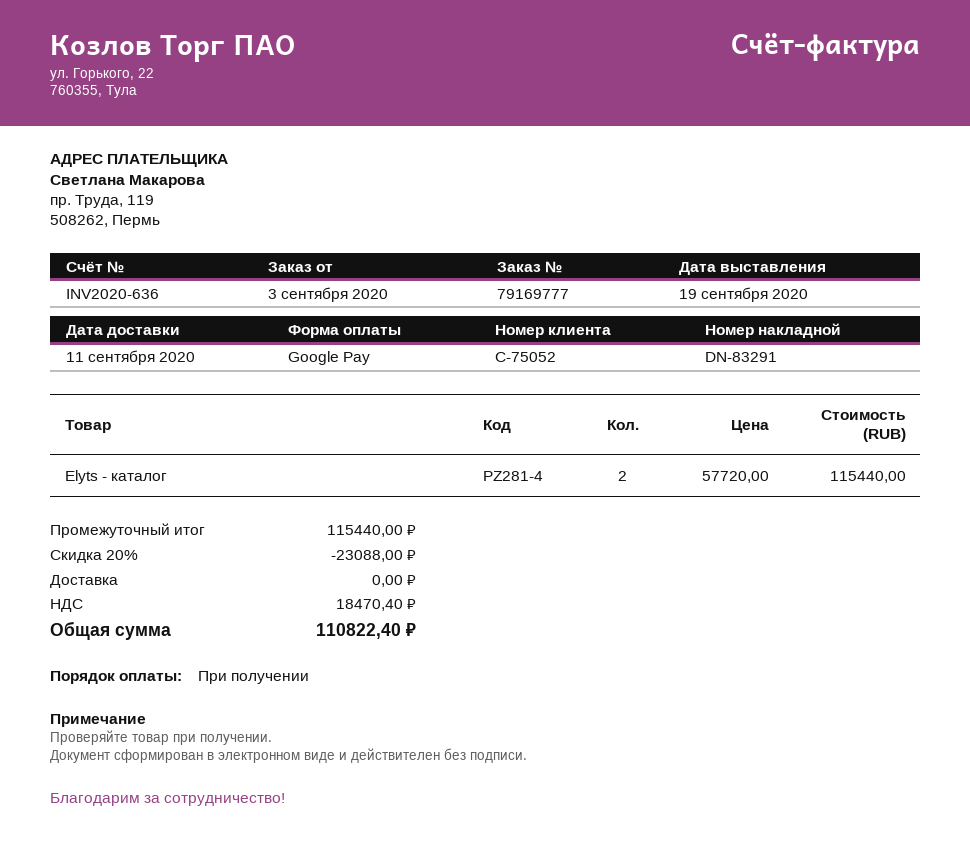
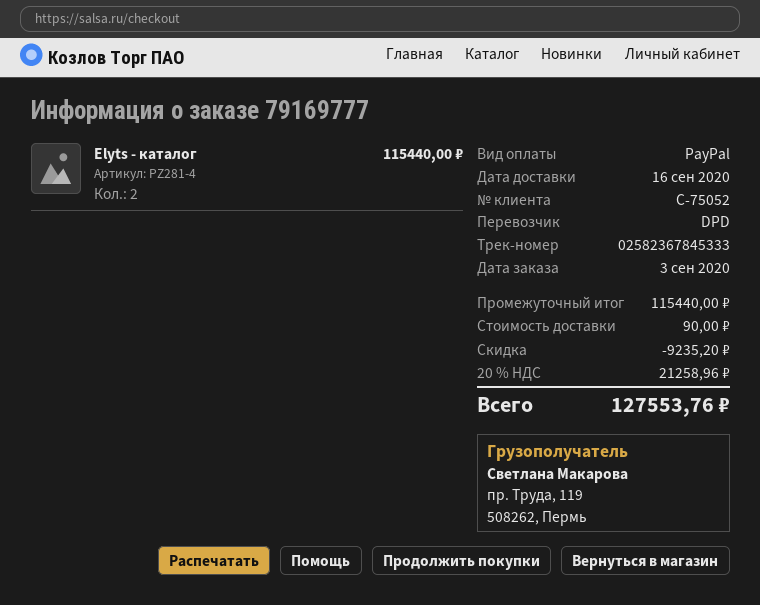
delivery date: 2020-09-11 -> 2020-09-16
payment method: Google Pay -> PayPal
discount: 23088.00 -> 9235.20
shipping: 0.00 -> 90.00
tax: 18470.40 -> 21258.96
total: 110822.40 -> 127553.76

